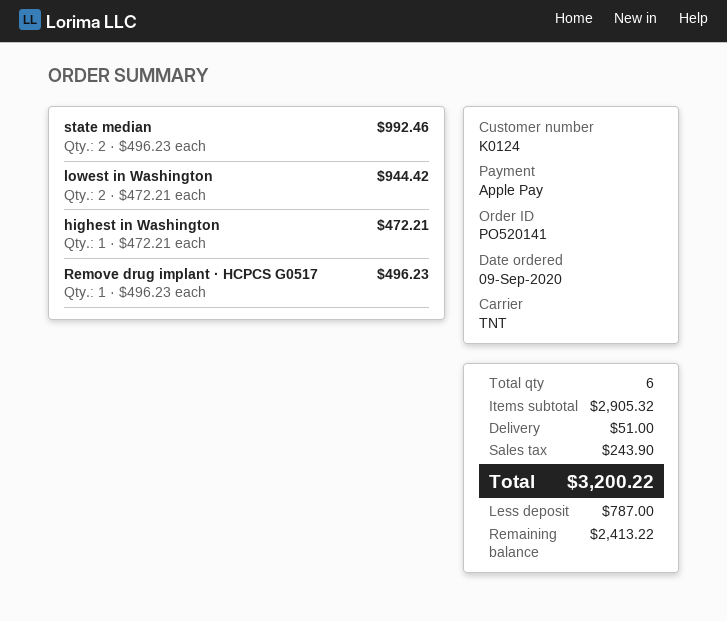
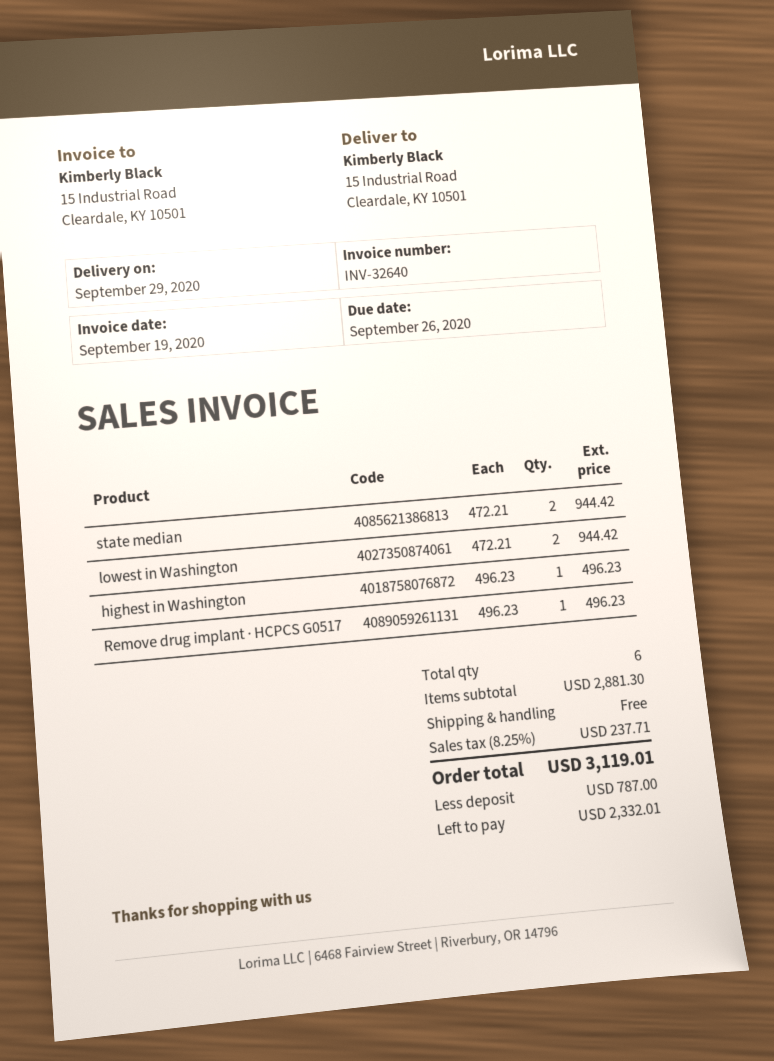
state median: 2 x 496.23 = 992.46 -> 2 x 472.21 = 944.42
highest in Washington: 1 x 472.21 = 472.21 -> 1 x 496.23 = 496.23
subtotal: 2905.32 -> 2881.30
shipping: 51.00 -> 0.00
tax: 243.90 -> 237.71
total: 3200.22 -> 3119.01
balance: 2413.22 -> 2332.01

